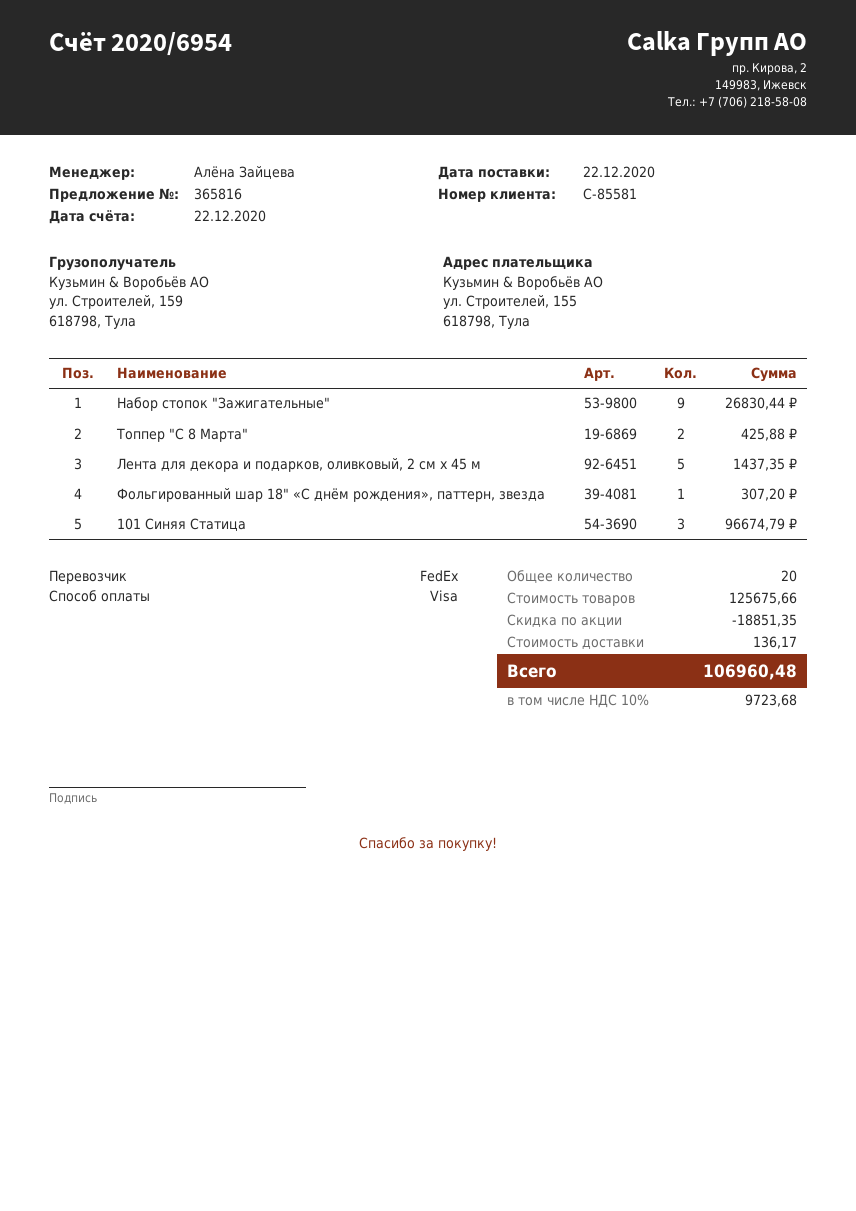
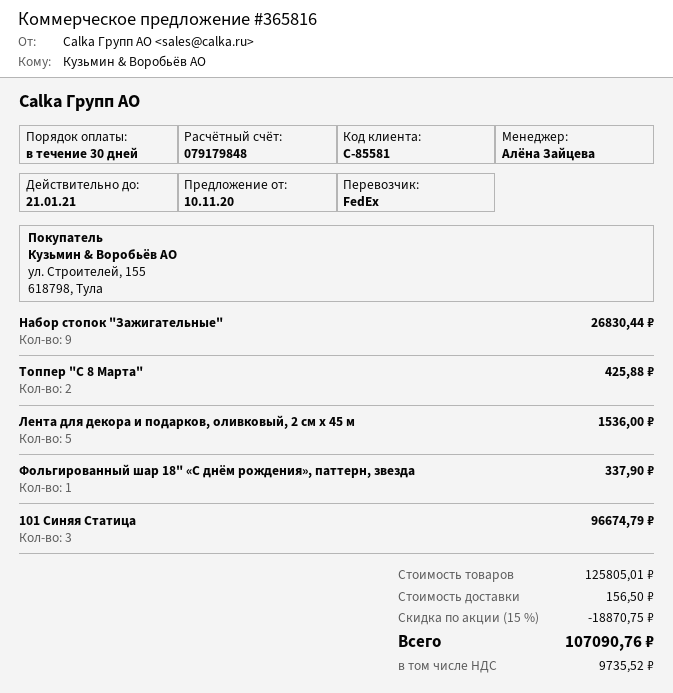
Лента для декора и подарков, оливковый, 2 см х 45 м: 5 for 1437.35 -> 5 for 1536.00
Фольгированный шар 18" «С днём рождения», паттерн, звезда: 1 for 307.20 -> 1 for 337.90
subtotal: 125675.66 -> 125805.01
discount: 18851.35 -> 18870.75
shipping: 136.17 -> 156.50
tax: 9723.68 -> 9735.52
total: 106960.48 -> 107090.76

